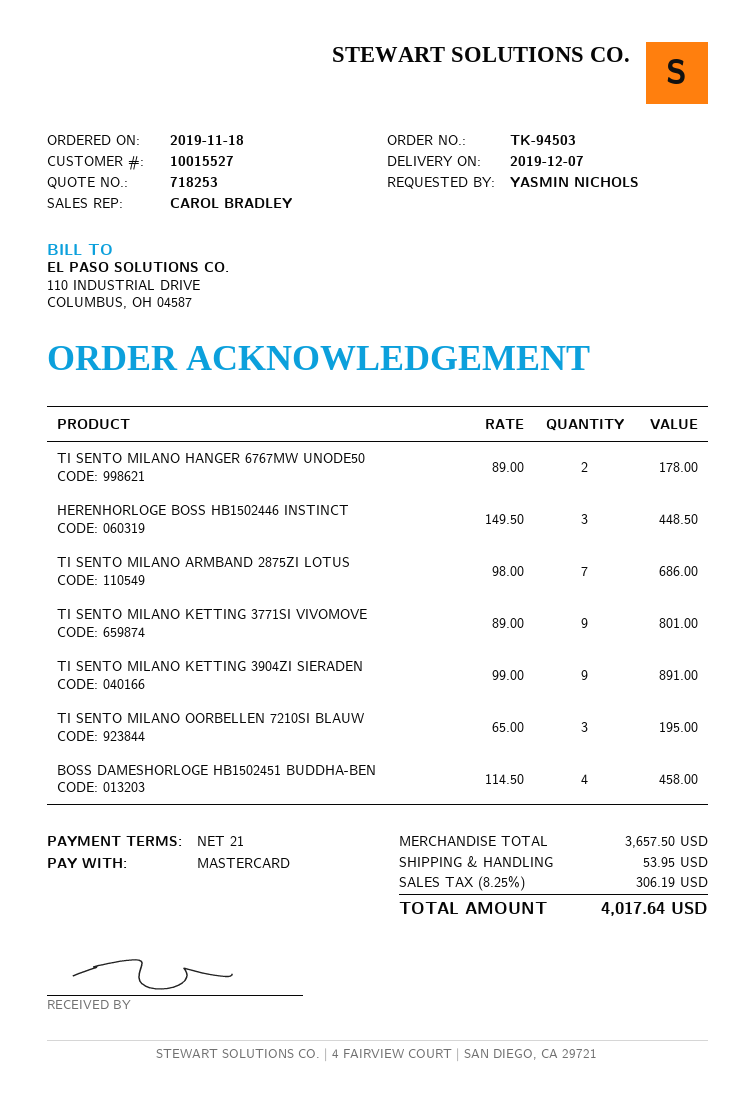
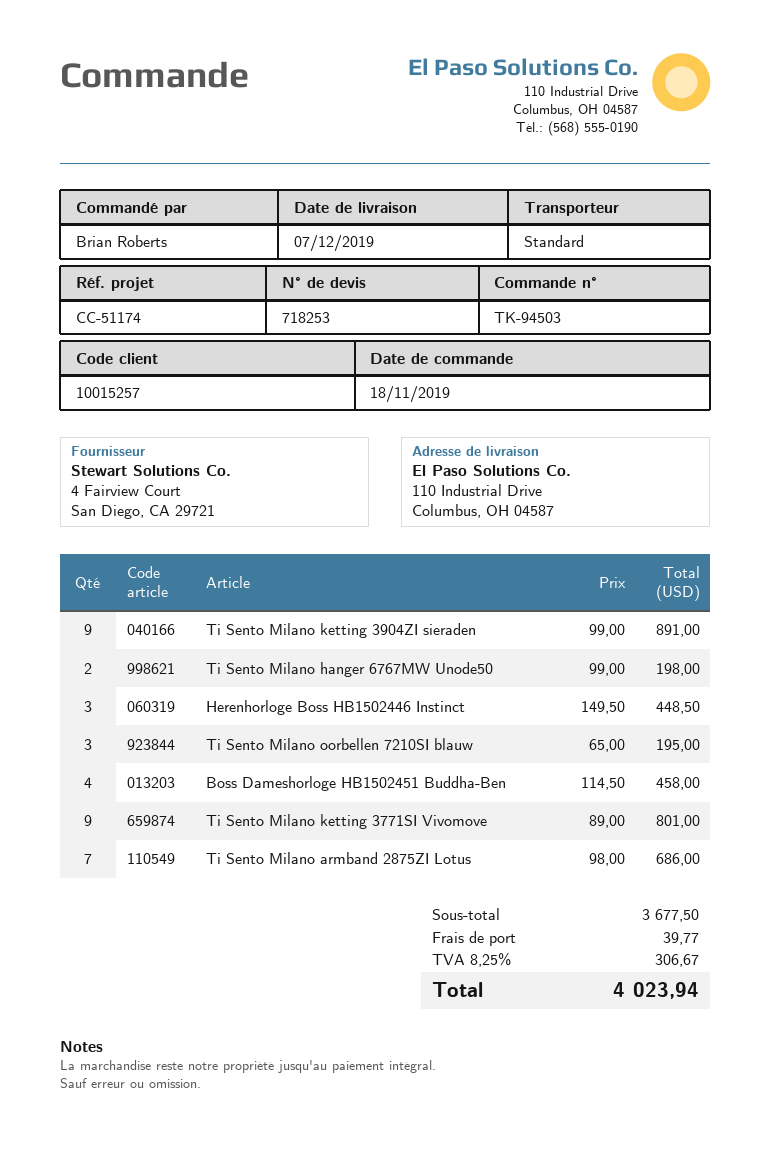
customer number: 10015527 -> 10015257
ordered by: YASMIN NICHOLS -> Brian Roberts
TI SENTO MILANO HANGER 6767MW UNODE50: 2 x 89.00 = 178.00 -> 2 x 99.00 = 198.00
subtotal: 3657.50 -> 3677.50
shipping: 53.95 -> 39.77
tax: 8.25% = 306.19 -> 8.25% = 306.67
total: 4017.64 -> 4023.94

